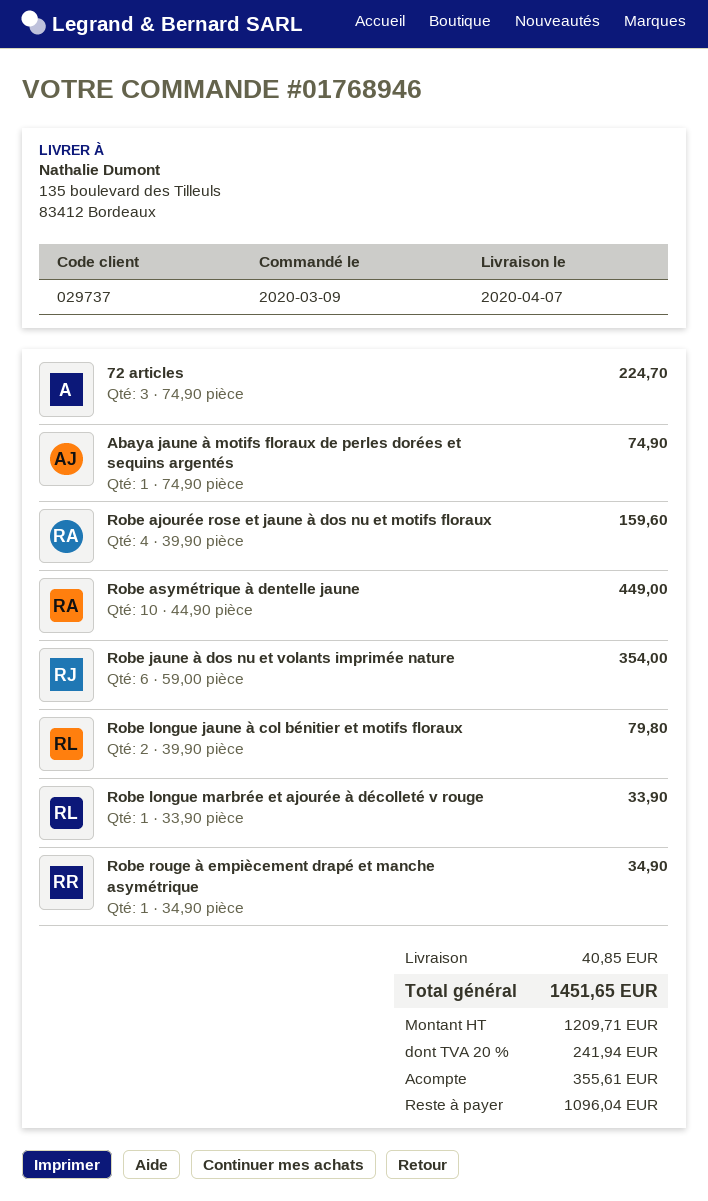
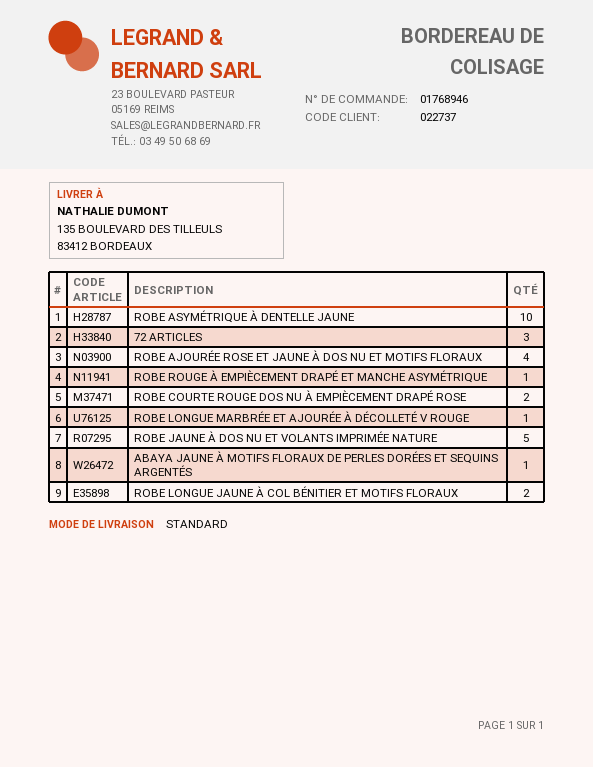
customer number: 029737 -> 022737
Robe jaune à dos nu et volants imprimée nature: 6 -> 5
ROBE COURTE ROUGE DOS NU À EMPIÈCEMENT DRAPÉ ROSE: none -> 2

